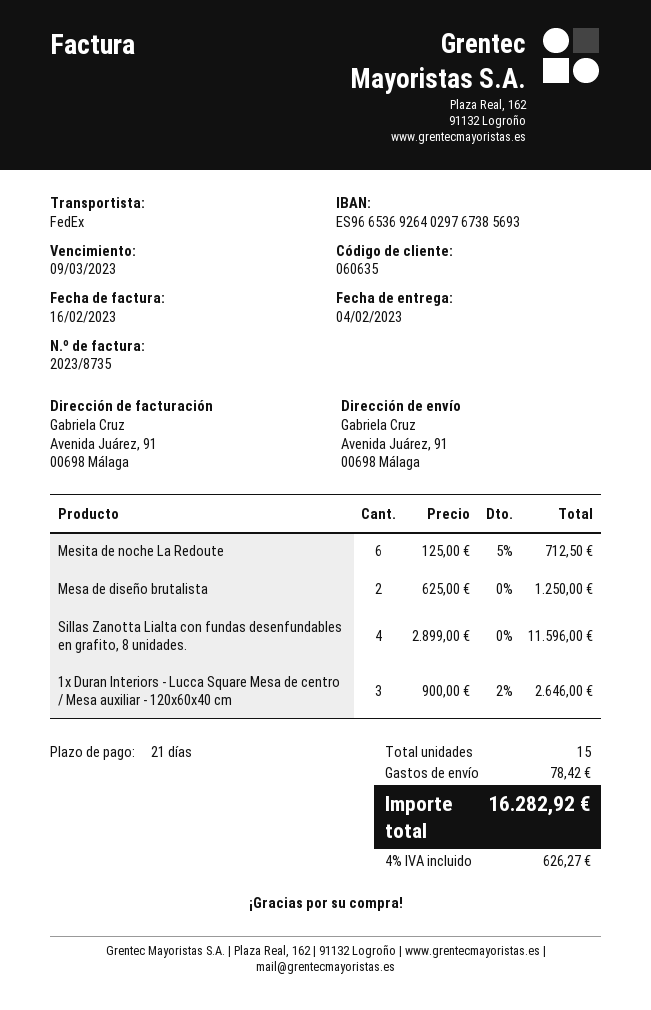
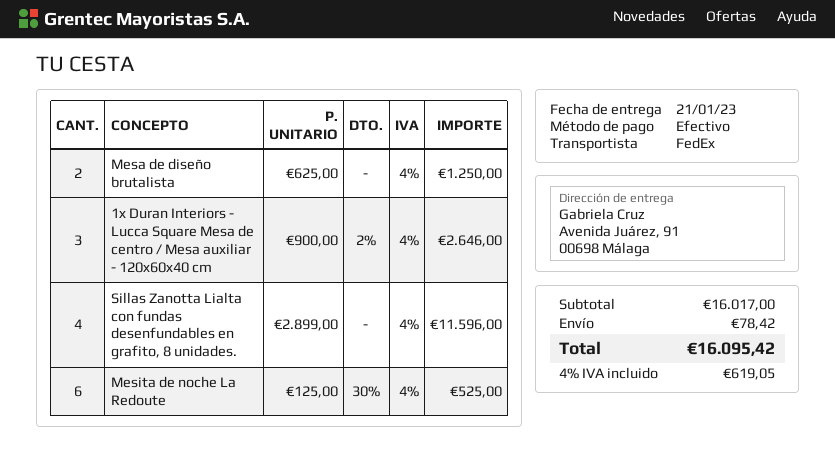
delivery date: 2023-02-04 -> 2023-01-21
Mesita de noche La Redoute: 6 x 125.00 - 5% = 712.50 -> 6 x 125.00 - 30% = 525.00
tax: 4% = 626.27 -> 4% = 619.05
total: 16282.92 -> 16095.42

